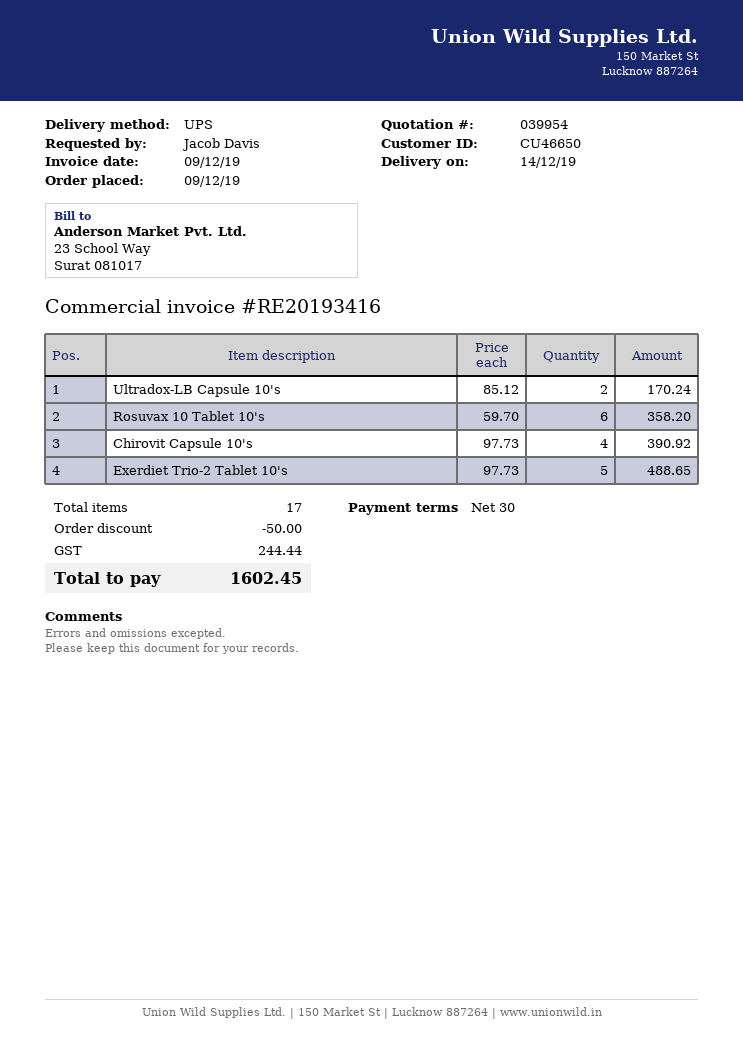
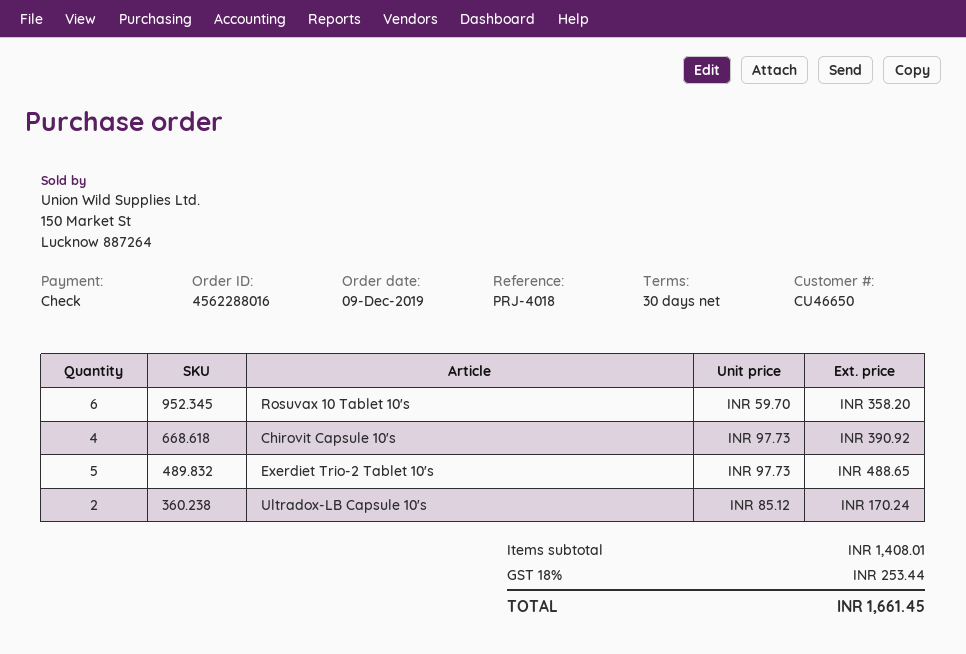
discount: 50.00 -> none
tax: 244.44 -> 253.44
total: 1602.45 -> 1661.45

